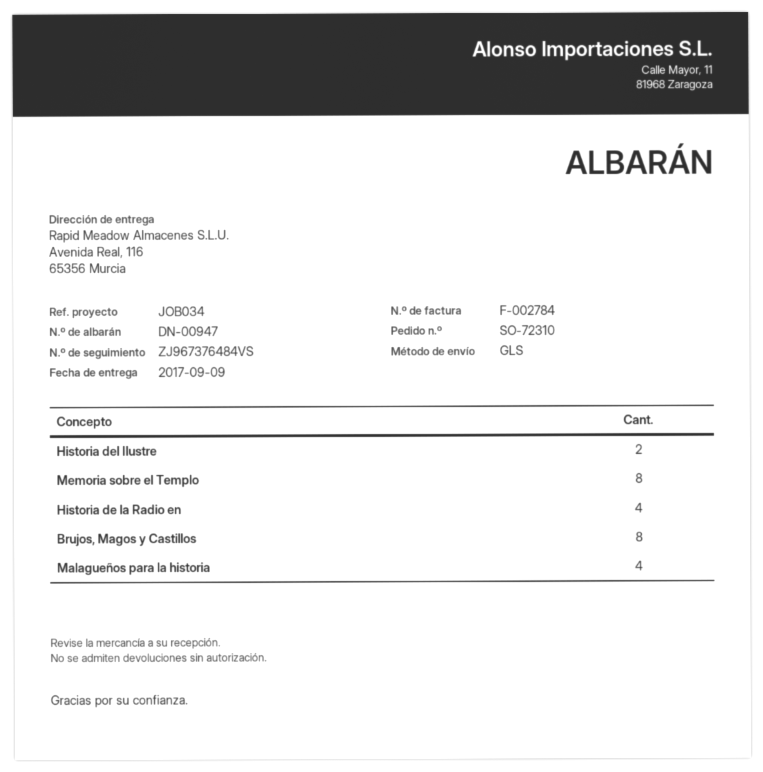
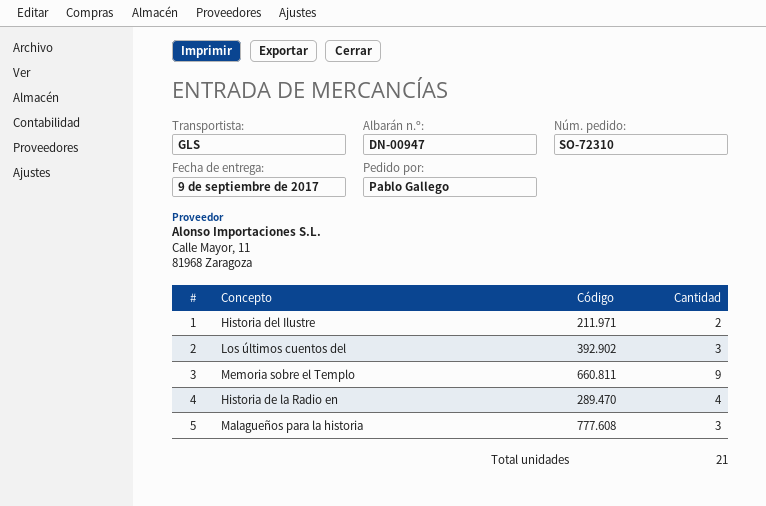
Memoria sobre el Templo: 8 -> 9
Brujos, Magos y Castillos: 8 -> none
Malagueños para la historia: 4 -> 3
Los últimos cuentos del: none -> 3

